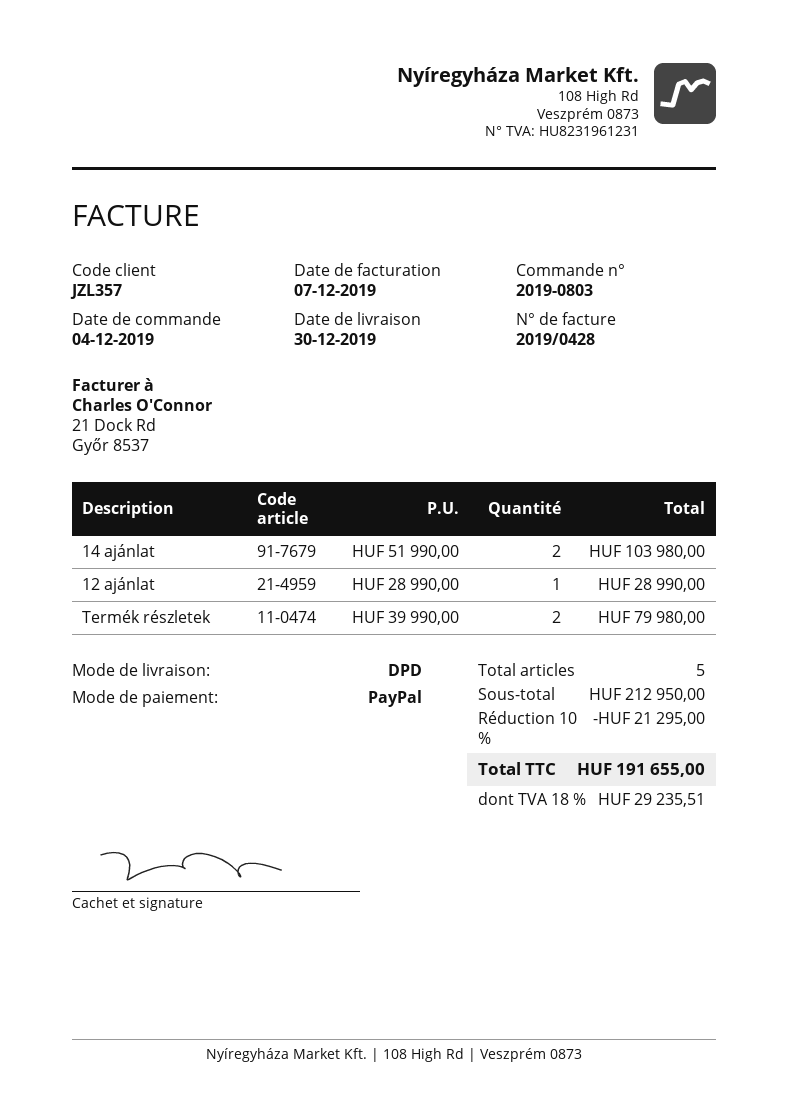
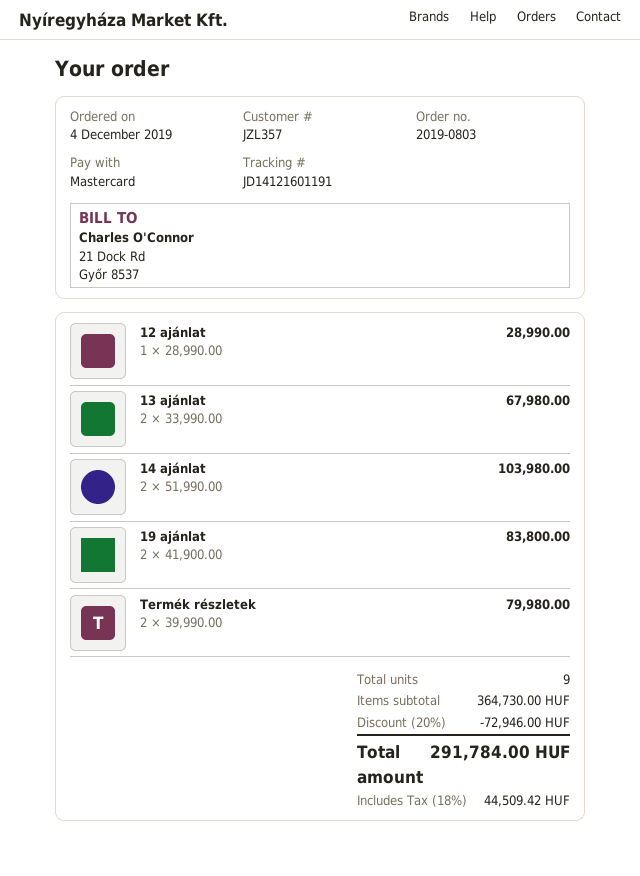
payment method: PayPal -> Mastercard
13 ajánlat: none -> 2 x 33990.00 = 67980.00
19 ajánlat: none -> 2 x 41900.00 = 83800.00
total quantity: 5 -> 9
subtotal: 212950.00 -> 364730.00
discount: 10% = 21295.00 -> 20% = 72946.00
tax: 18% = 29235.51 -> 18% = 44509.42
total: 191655.00 -> 291784.00

